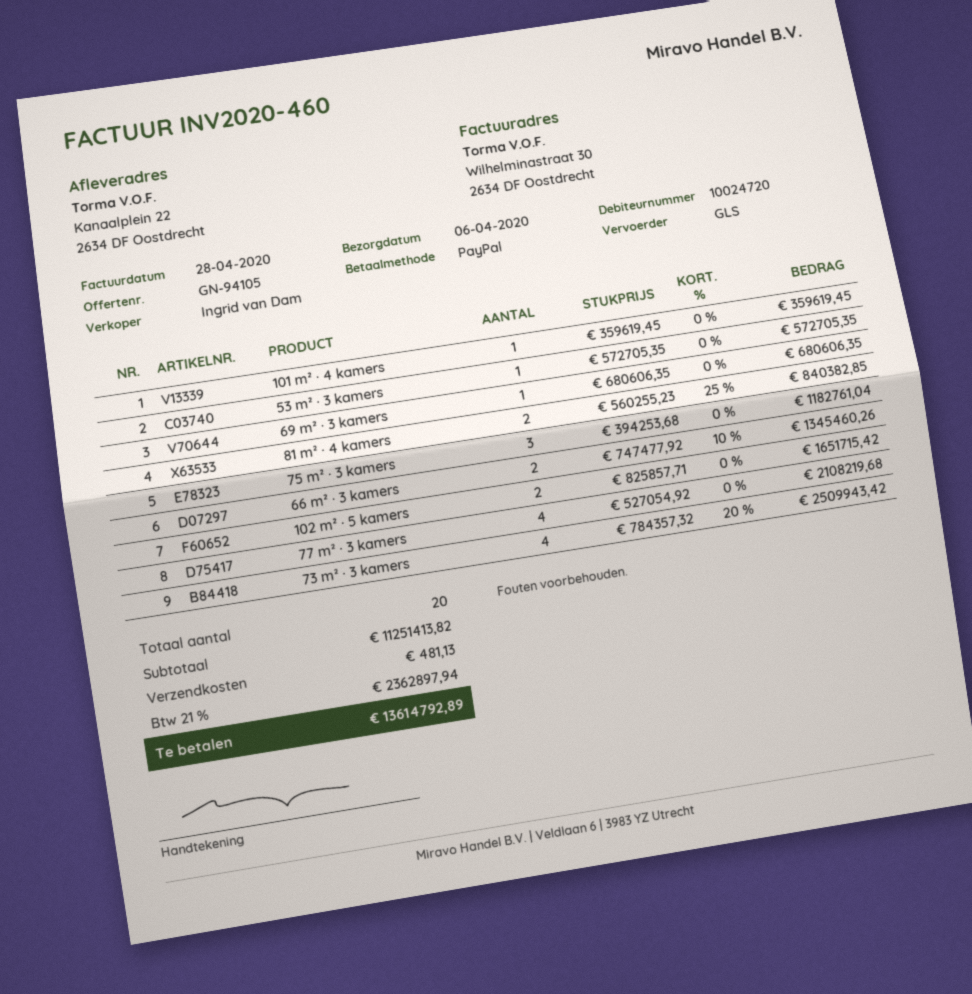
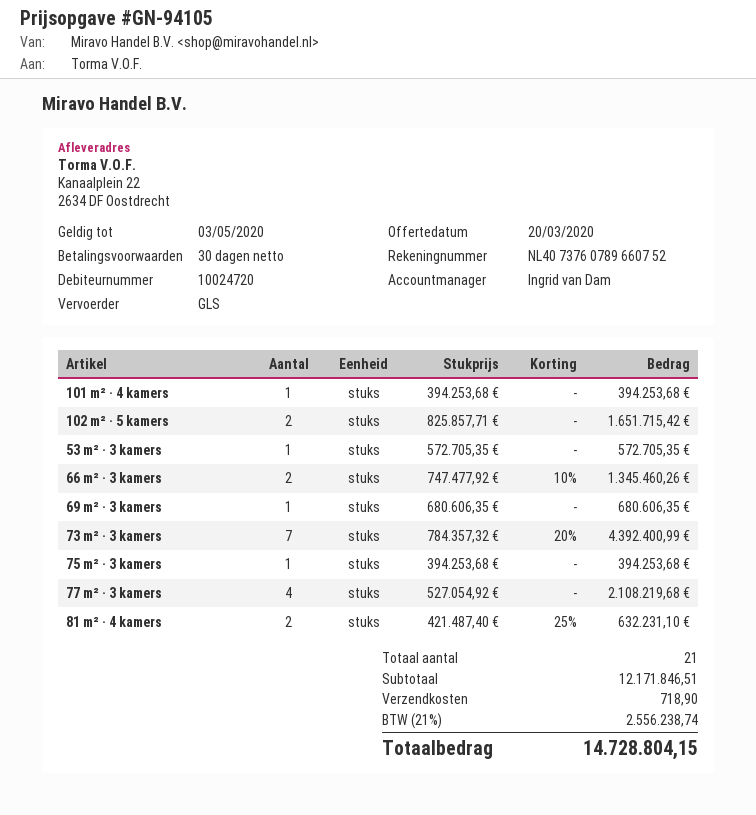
101 m² · 4 kamers: 1 x 359619.45 = 359619.45 -> 1 x 394253.68 = 394253.68
81 m² · 4 kamers: 2 x 560255.23 - 25% = 840382.85 -> 2 x 421487.40 - 25% = 632231.10
75 m² · 3 kamers: 3 x 394253.68 = 1182761.04 -> 1 x 394253.68 = 394253.68
73 m² · 3 kamers: 4 x 784357.32 - 20% = 2509943.42 -> 7 x 784357.32 - 20% = 4392400.99
total quantity: 20 -> 21
subtotal: 11251413.82 -> 12171846.51
shipping: 481.13 -> 718.90
tax: 21% = 2362897.94 -> 21% = 2556238.74
total: 13614792.89 -> 14728804.15

